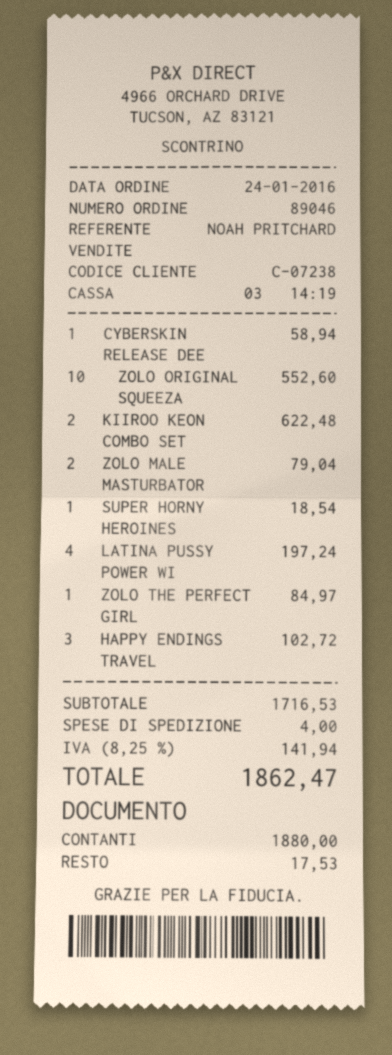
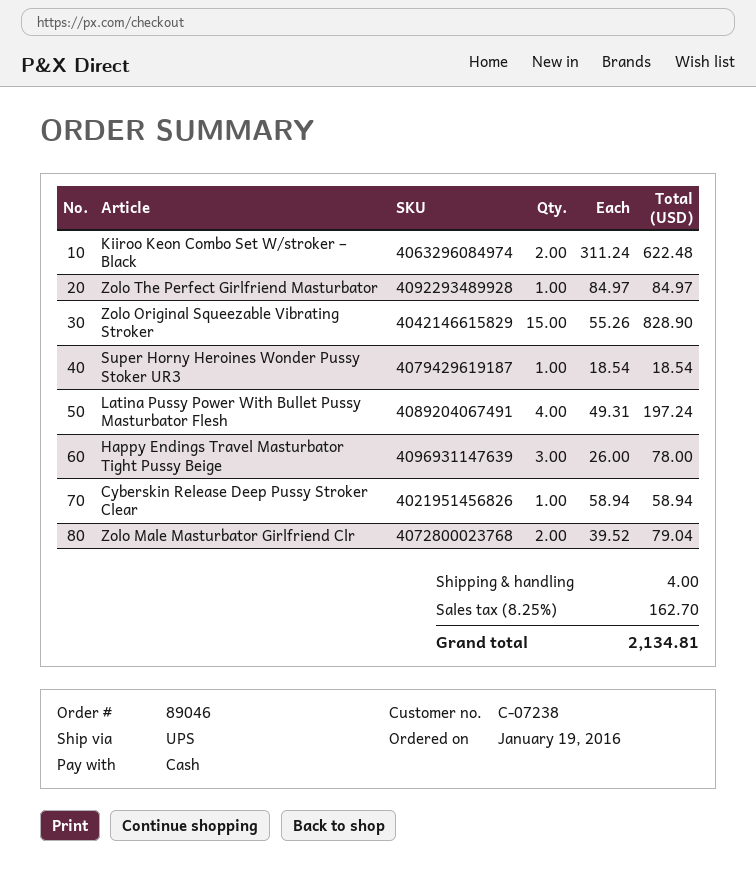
order date: 2016-01-24 -> 2016-01-19
ZOLO ORIGINAL SQUEEZA: 10 for 552.60 -> 15 for 828.90
HAPPY ENDINGS TRAVEL: 3 for 102.72 -> 3 for 78.00
tax: 8.25% = 141.94 -> 8.25% = 162.70
total: 1862.47 -> 2134.81

